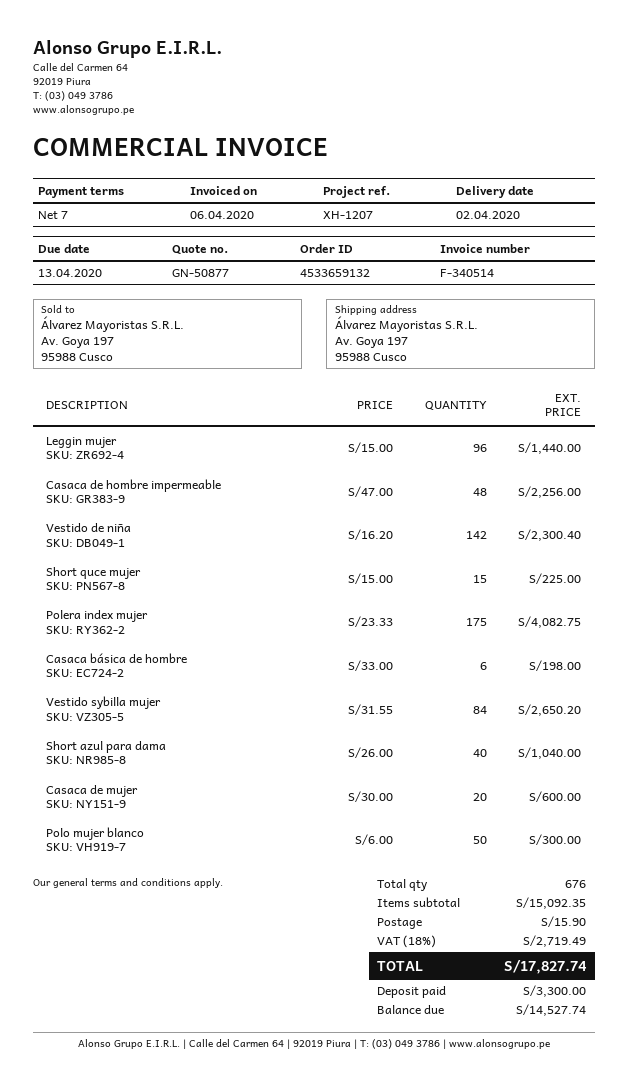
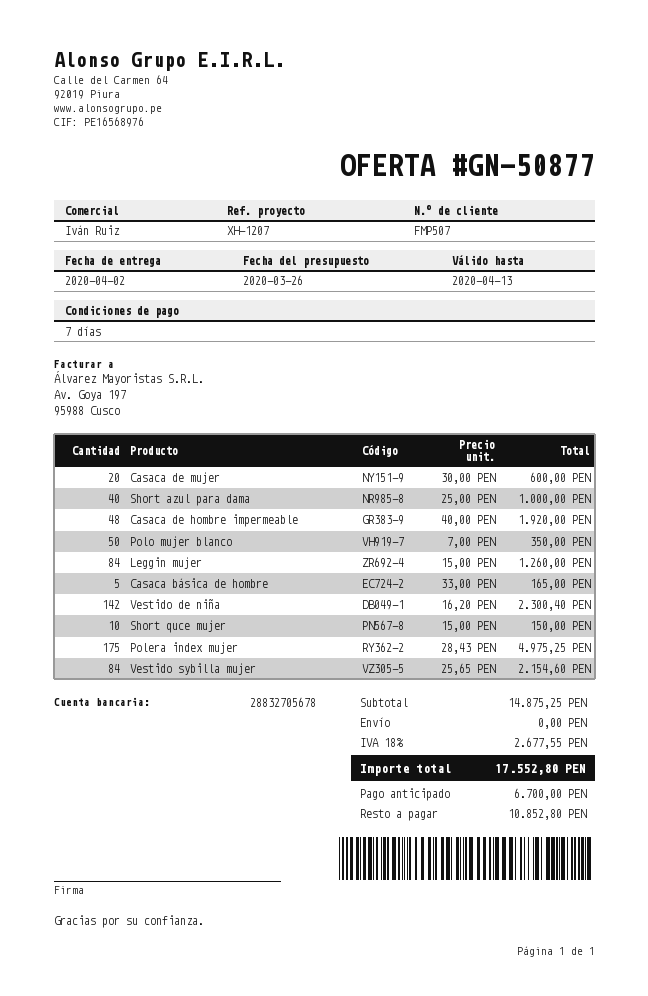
Leggin mujer: 96 x 15.00 = 1440.00 -> 84 x 15.00 = 1260.00
Casaca de hombre impermeable: 48 x 47.00 = 2256.00 -> 48 x 40.00 = 1920.00
Short quce mujer: 15 x 15.00 = 225.00 -> 10 x 15.00 = 150.00
Polera index mujer: 175 x 23.33 = 4082.75 -> 175 x 28.43 = 4975.25
Casaca básica de hombre: 6 x 33.00 = 198.00 -> 5 x 33.00 = 165.00
Vestido sybilla mujer: 84 x 31.55 = 2650.20 -> 84 x 25.65 = 2154.60
Short azul para dama: 40 x 26.00 = 1040.00 -> 40 x 25.00 = 1000.00
Polo mujer blanco: 50 x 6.00 = 300.00 -> 50 x 7.00 = 350.00
subtotal: 15092.35 -> 14875.25
shipping: 15.90 -> 0.00
tax: 18% = 2719.49 -> 18% = 2677.55
total: 17827.74 -> 17552.80
deposit: 3300.00 -> 6700.00
balance: 14527.74 -> 10852.80

